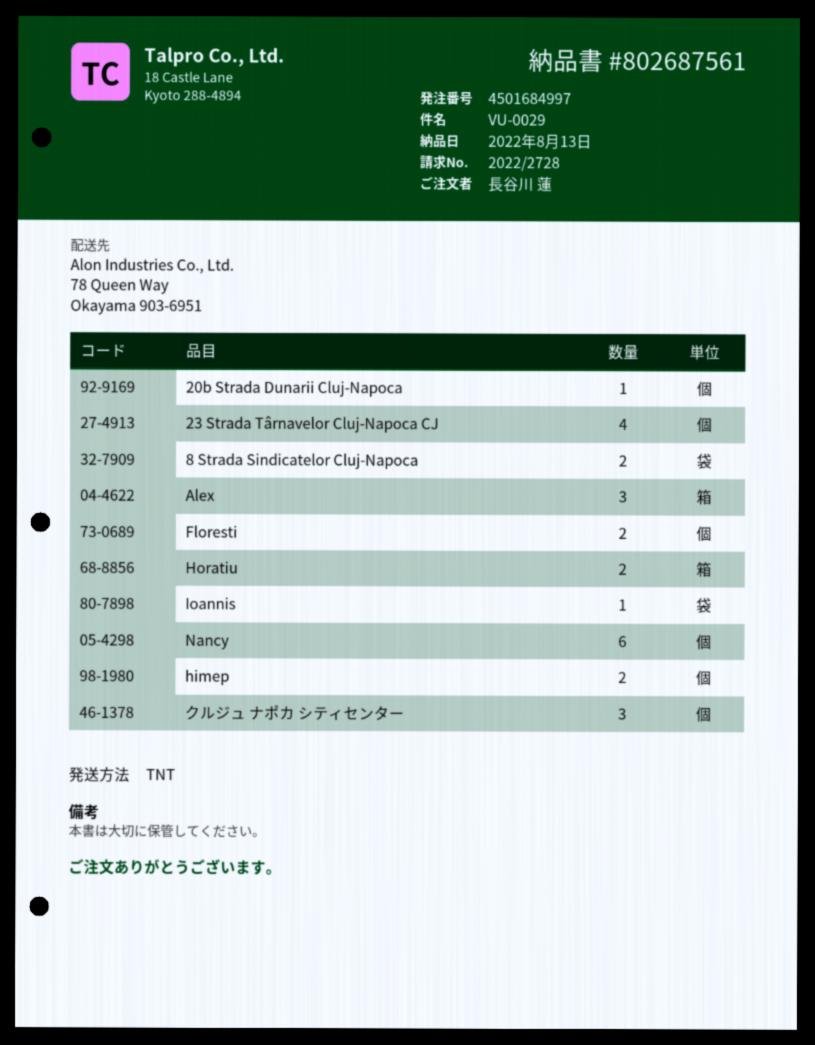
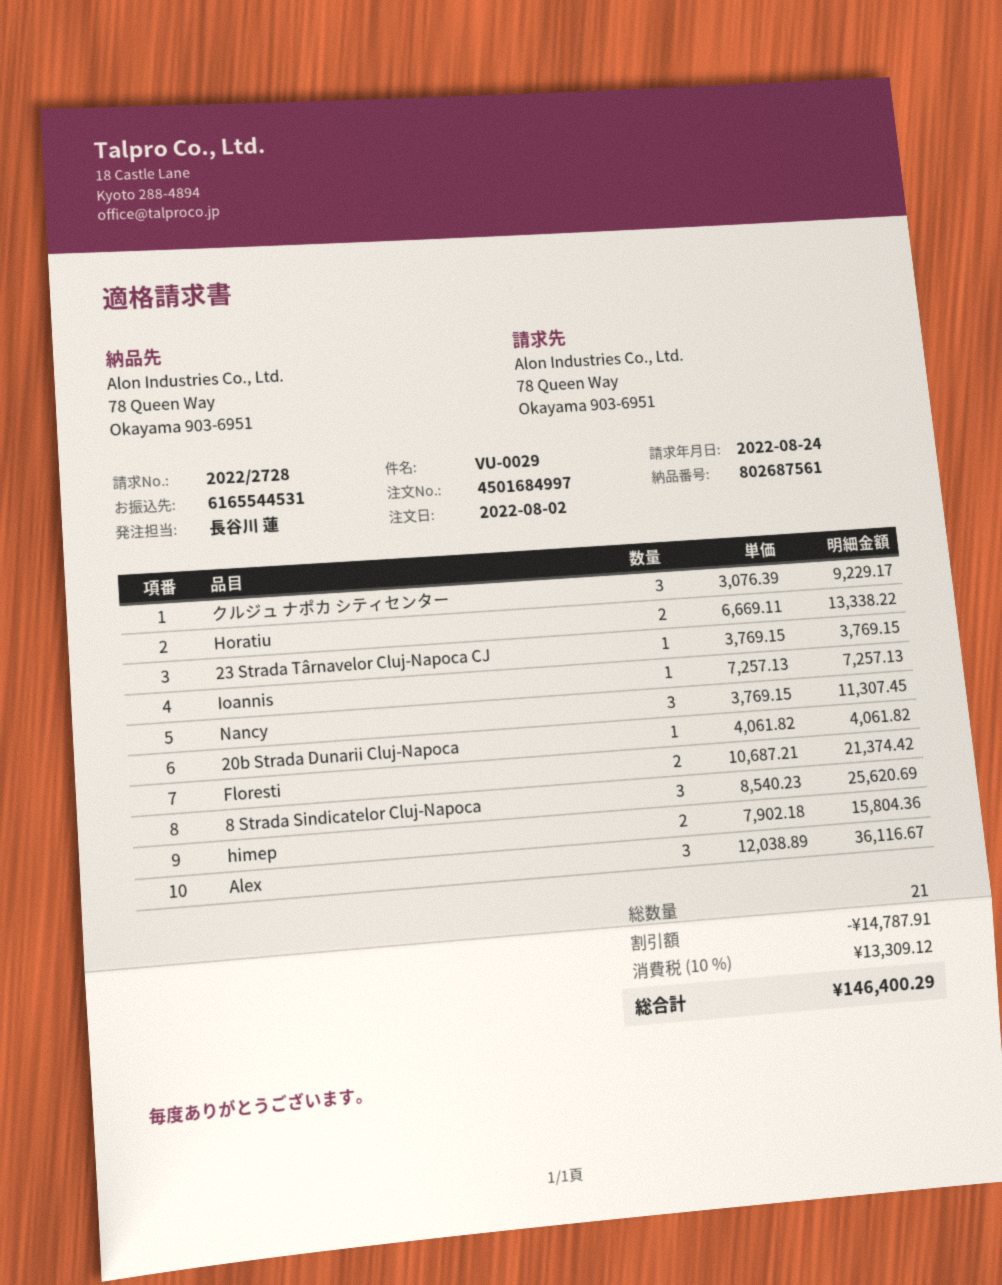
23 Strada Târnavelor Cluj-Napoca CJ: 4 -> 1
8 Strada Sindicatelor Cluj-Napoca: 2 -> 3
Nancy: 6 -> 3

